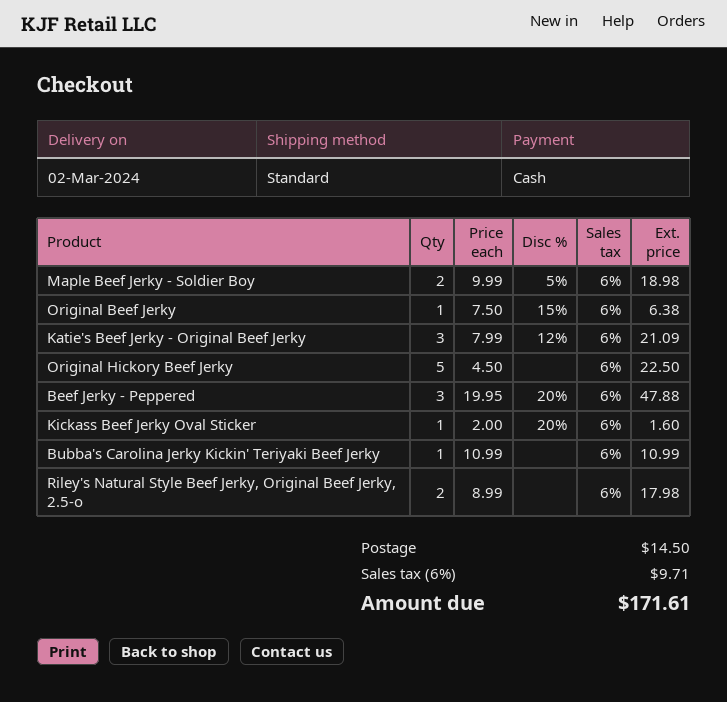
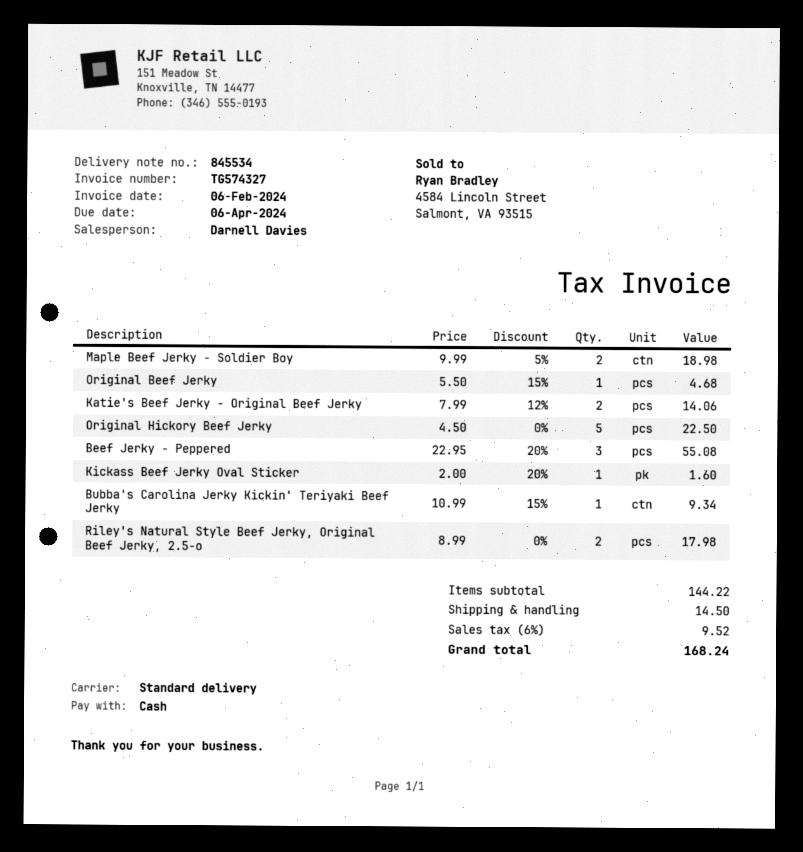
Original Beef Jerky: 1 x 7.50 - 15% = 6.38 -> 1 x 5.50 - 15% = 4.68
Katie's Beef Jerky - Original Beef Jerky: 3 x 7.99 - 12% = 21.09 -> 2 x 7.99 - 12% = 14.06
Beef Jerky - Peppered: 3 x 19.95 - 20% = 47.88 -> 3 x 22.95 - 20% = 55.08
Bubba's Carolina Jerky Kickin' Teriyaki Beef Jerky: 1 x 10.99 = 10.99 -> 1 x 10.99 - 15% = 9.34
tax: 6% = 9.71 -> 6% = 9.52
total: 171.61 -> 168.24

